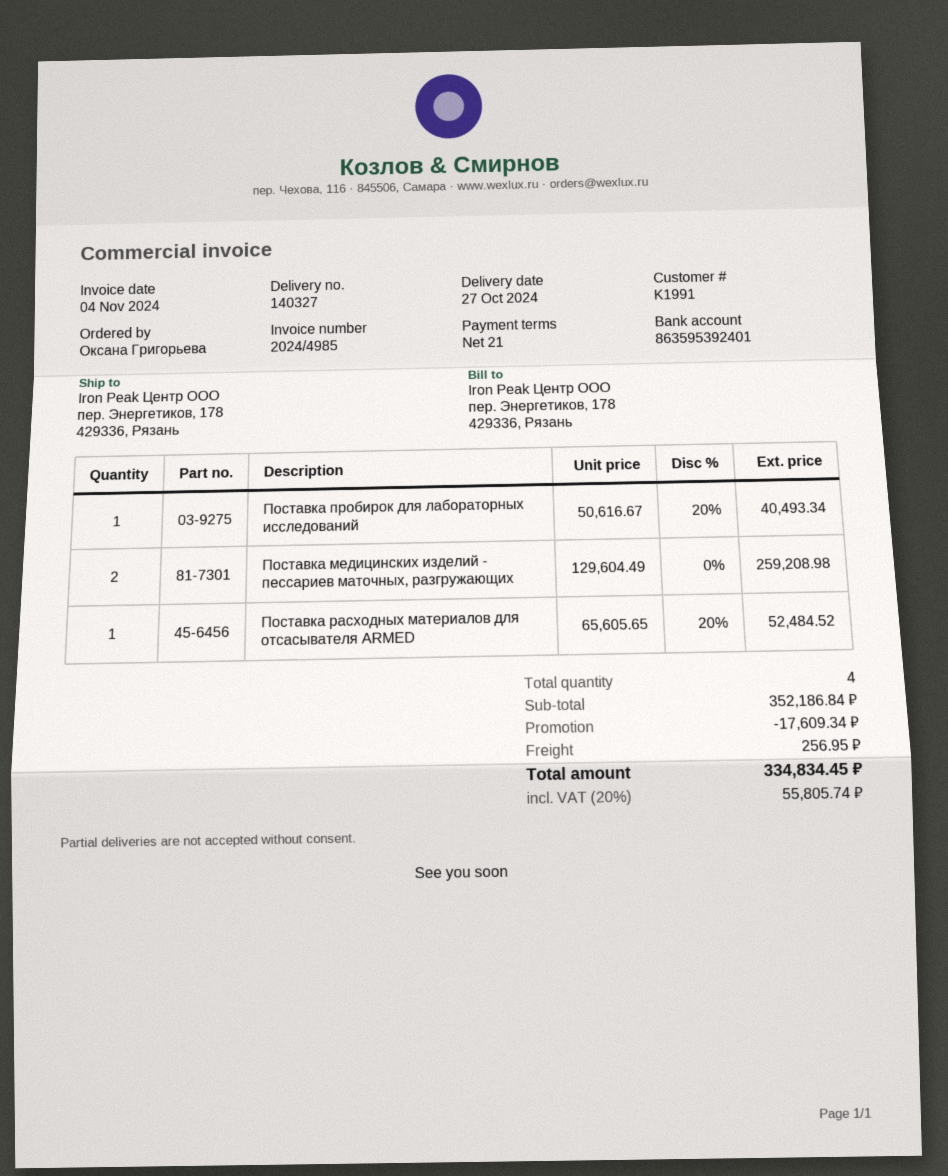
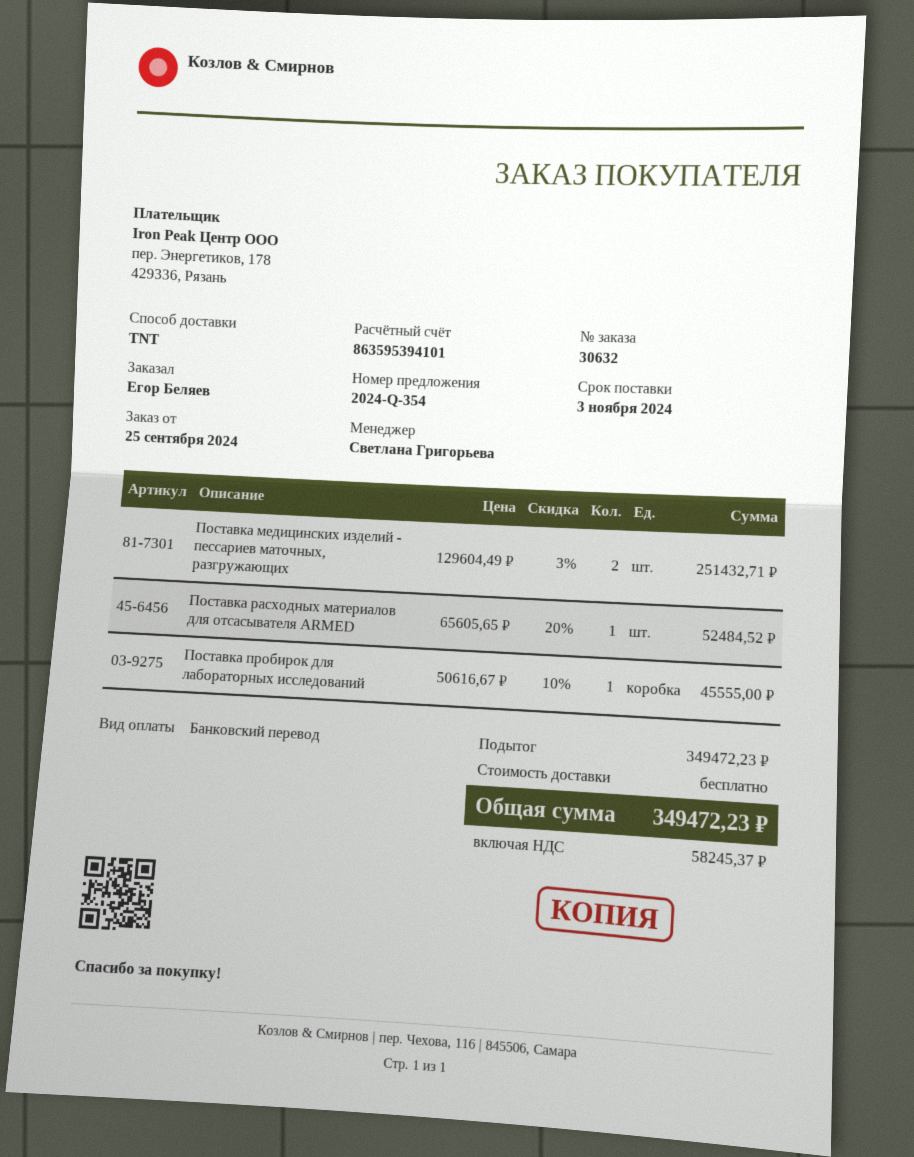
delivery date: 2024-10-27 -> 2024-11-03
ordered by: Оксана Григорьева -> Егор Беляев
bank account: 863595392401 -> 863595394101
Поставка пробирок для лабораторных исследований: 1 x 50616.67 - 20% = 40493.34 -> 1 x 50616.67 - 10% = 45555.00
Поставка медицинских изделий - пессариев маточных, разгружающих: 2 x 129604.49 = 259208.98 -> 2 x 129604.49 - 3% = 251432.71
subtotal: 352186.84 -> 349472.23
discount: 17609.34 -> none
shipping: 256.95 -> 0.00
tax: 55805.74 -> 58245.37
total: 334834.45 -> 349472.23

